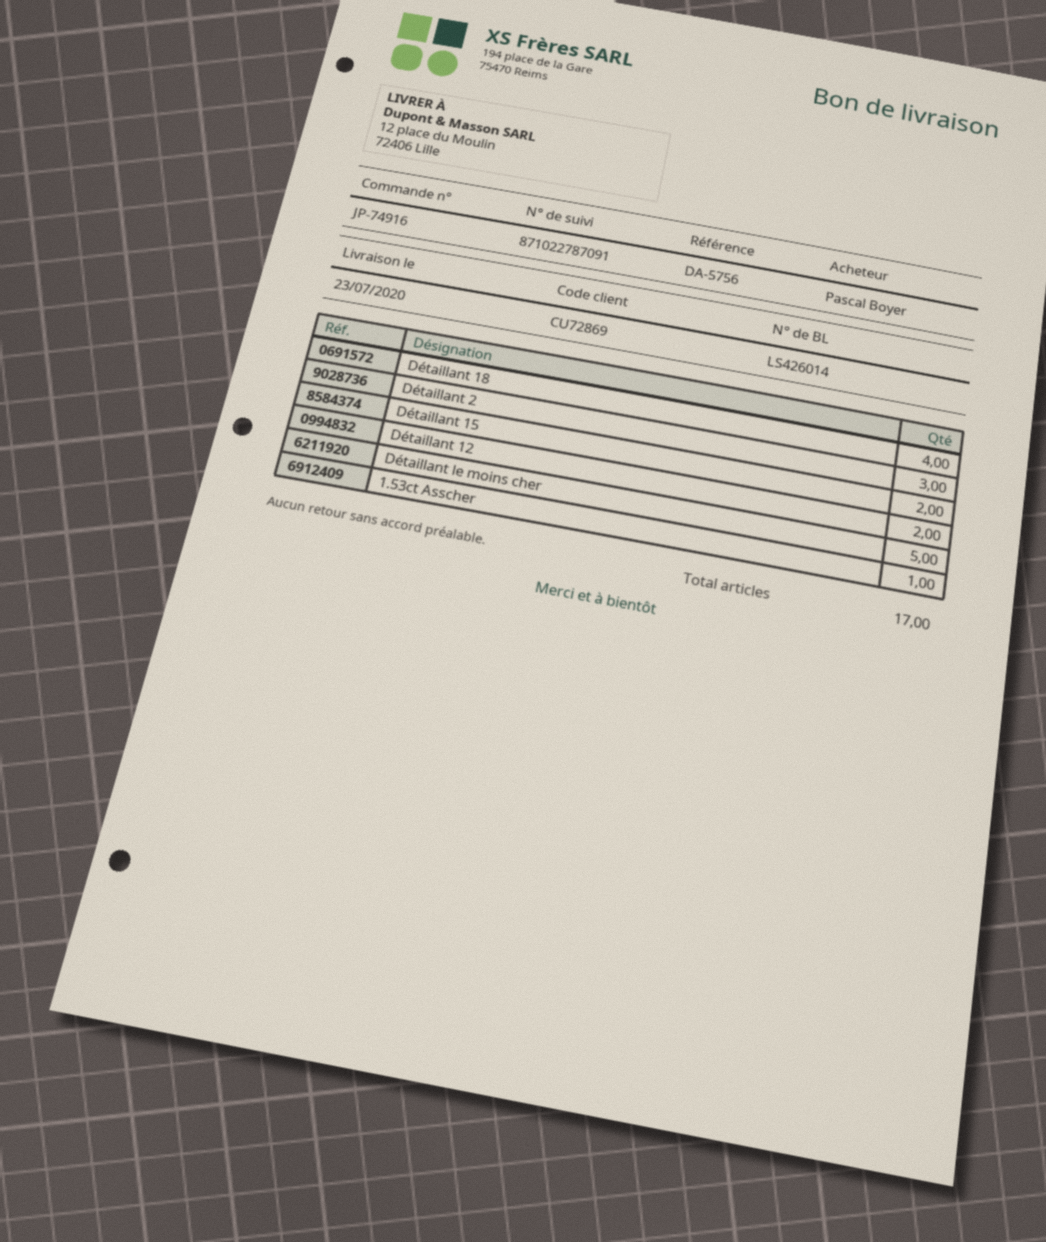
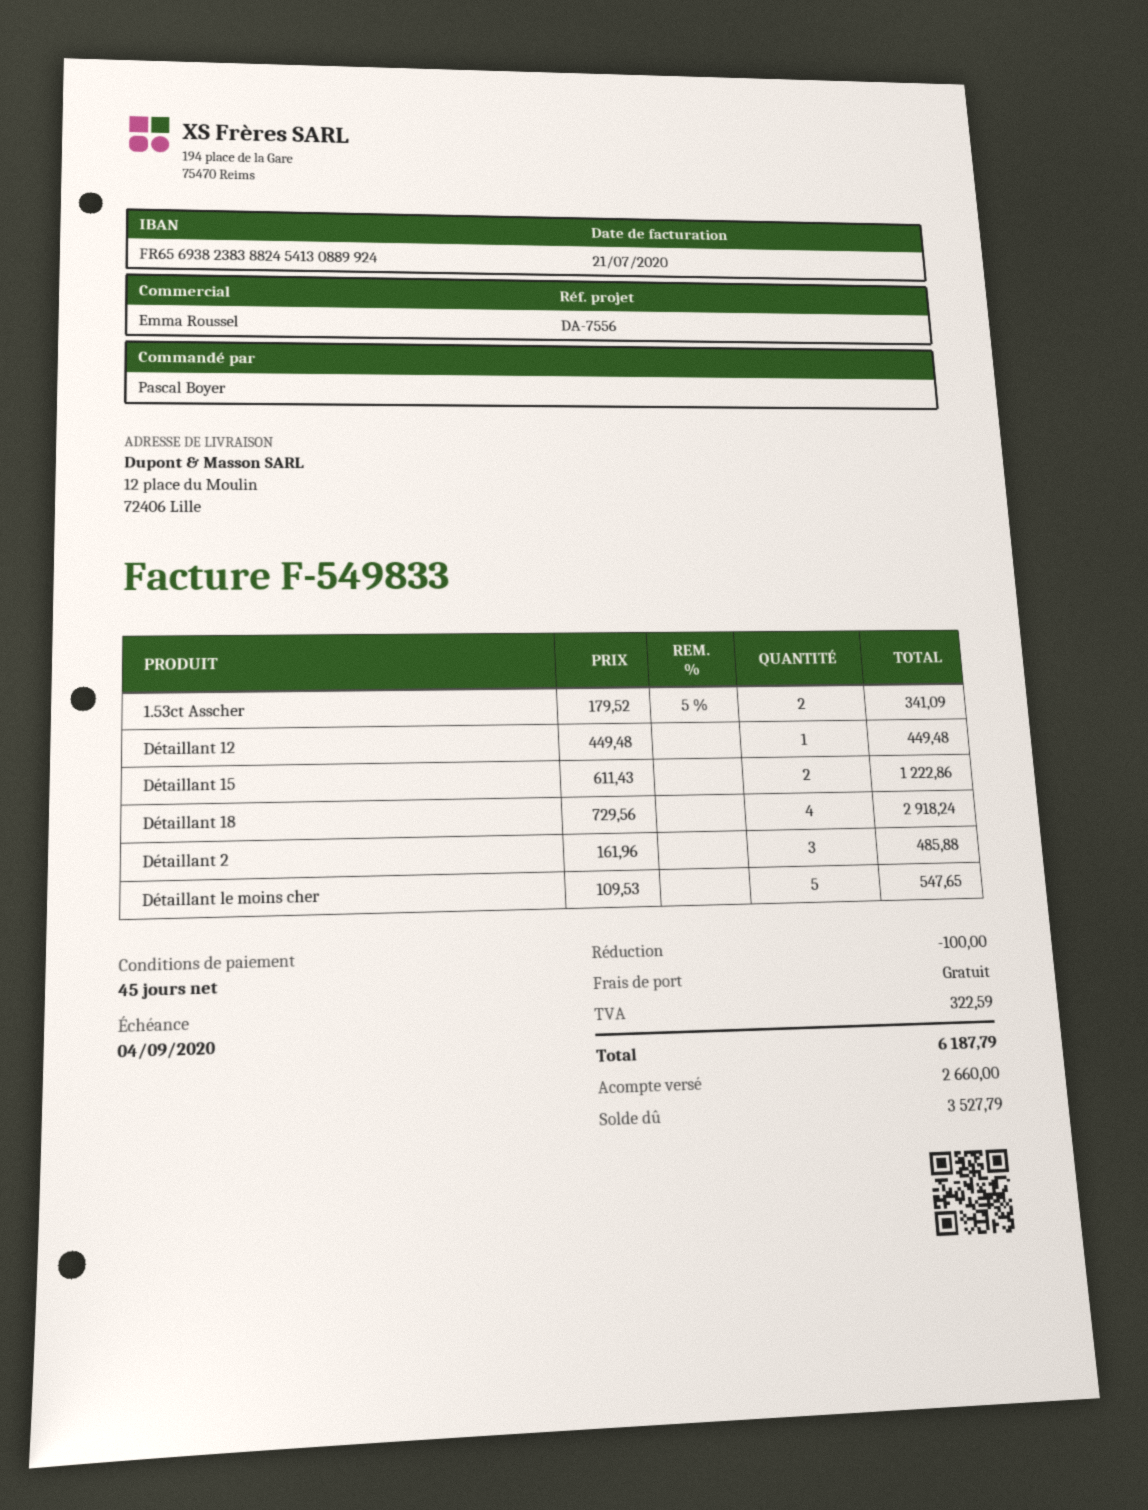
reference: DA-5756 -> DA-7556
Détaillant 12: 2 -> 1
1.53ct Asscher: 1 -> 2

